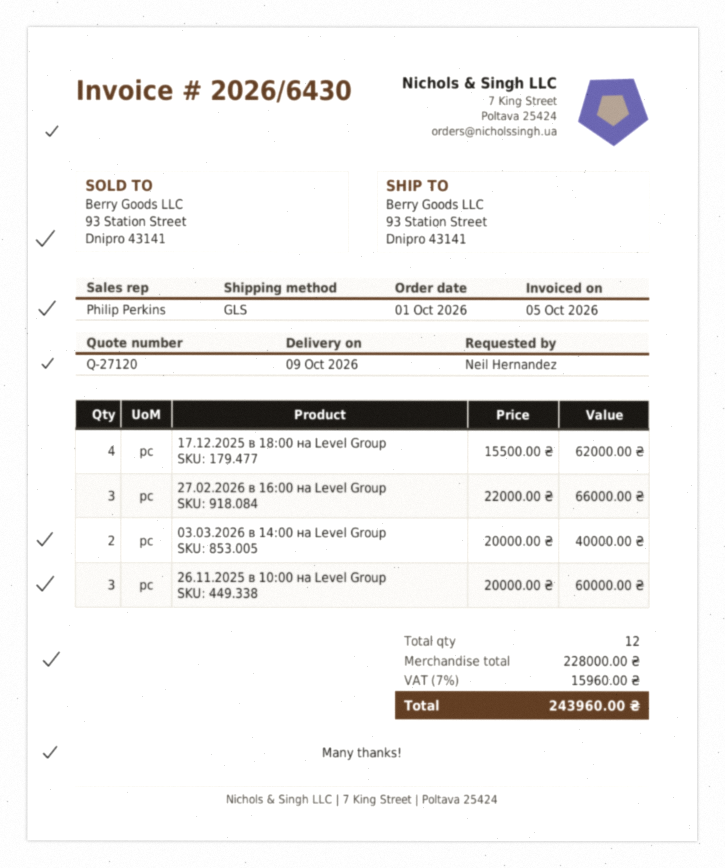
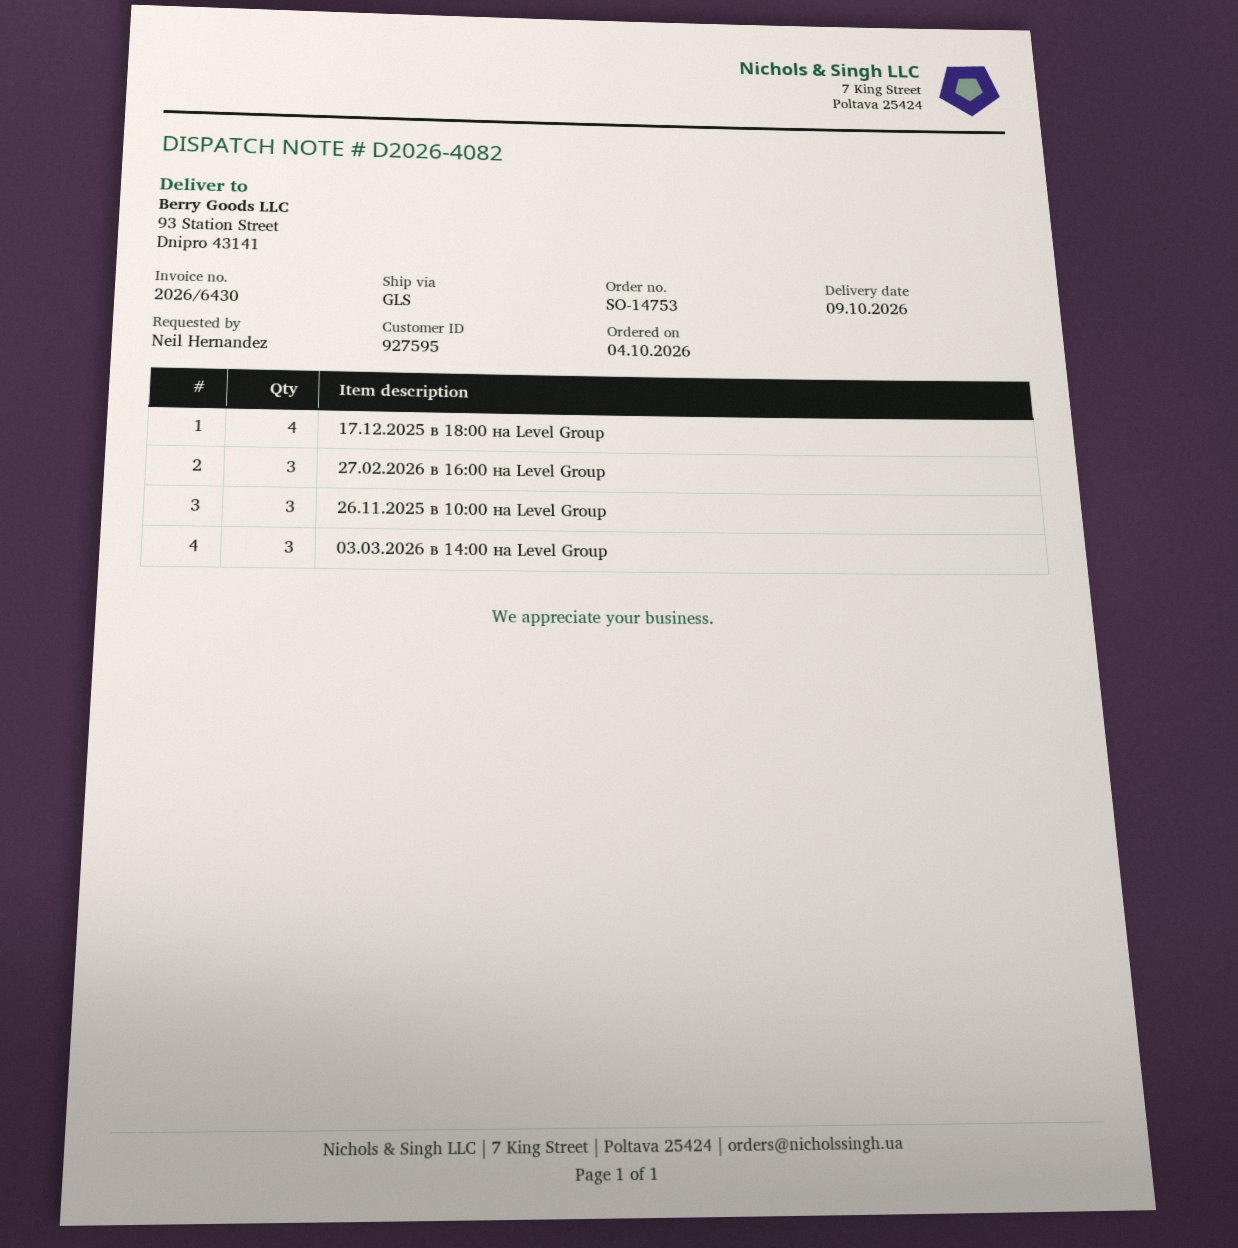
order date: 2026-10-01 -> 2026-10-04
03.03.2026 в 14:00 на Level Group: 2 -> 3

